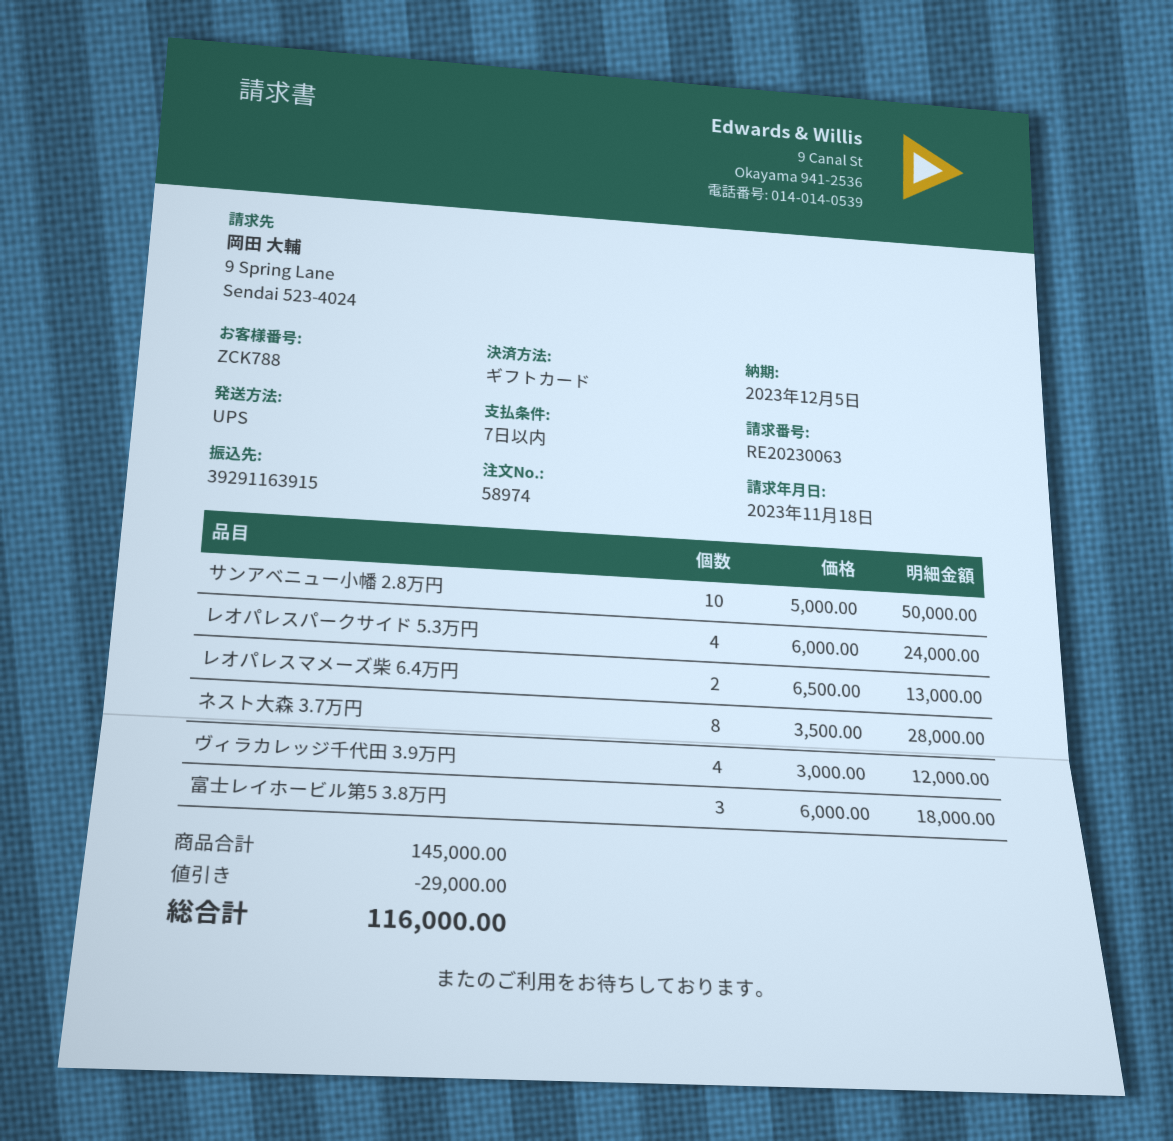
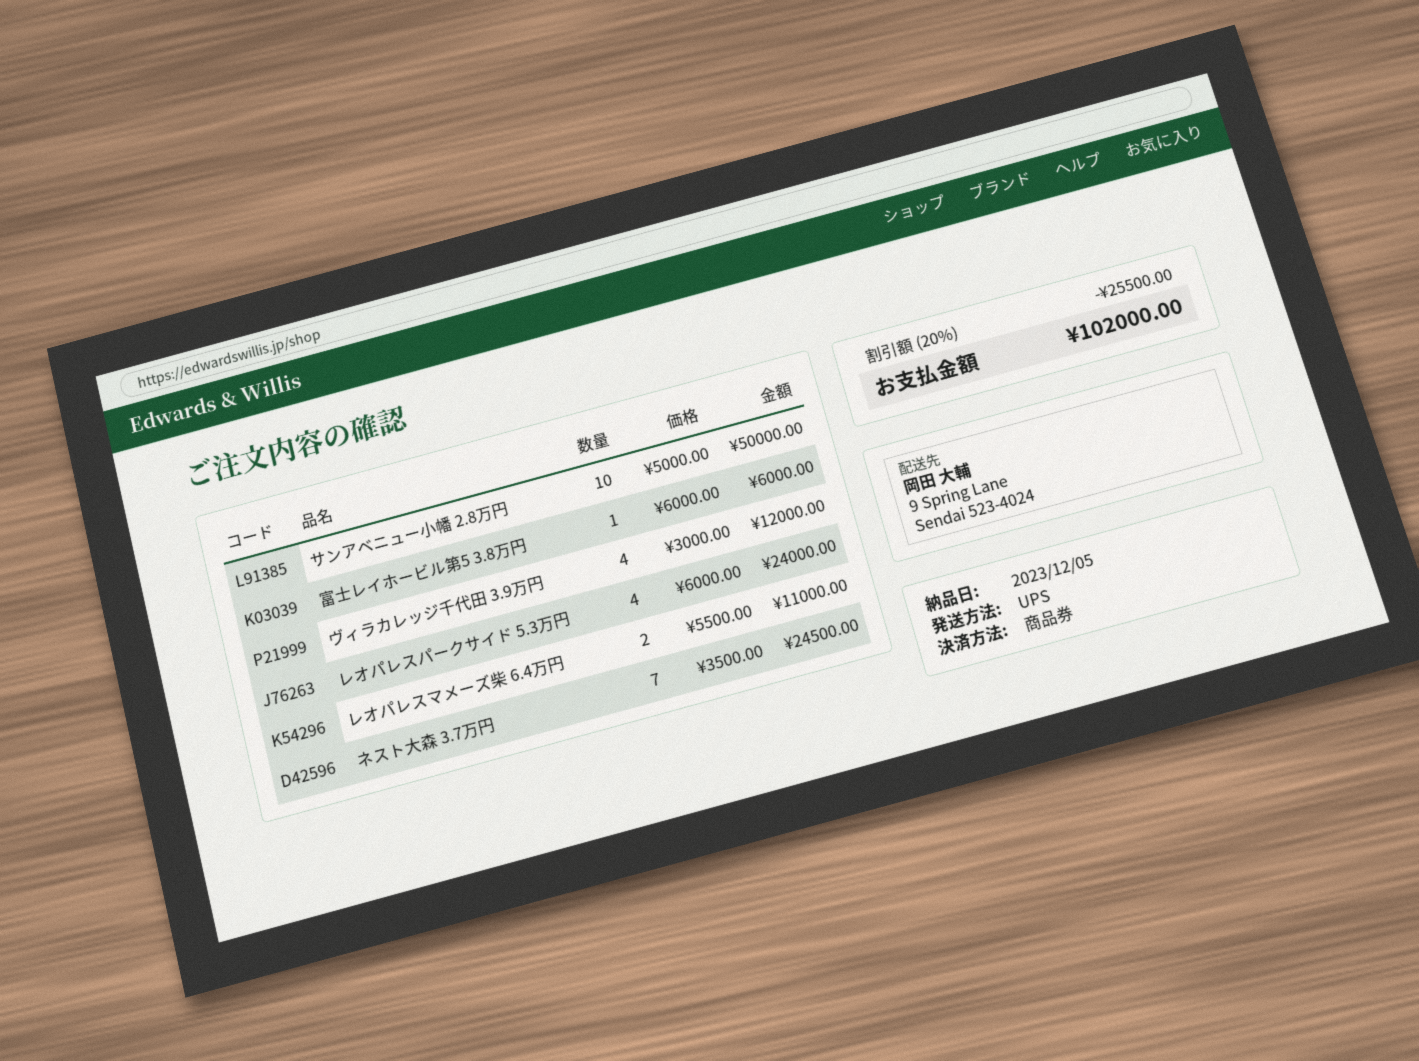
レオパレスマメーズ柴 6.4万円: 2 x 6500.00 = 13000.00 -> 2 x 5500.00 = 11000.00
ネスト大森 3.7万円: 8 x 3500.00 = 28000.00 -> 7 x 3500.00 = 24500.00
富士レイホービル第5 3.8万円: 3 x 6000.00 = 18000.00 -> 1 x 6000.00 = 6000.00
discount: 29000.00 -> 25500.00
total: 116000.00 -> 102000.00

